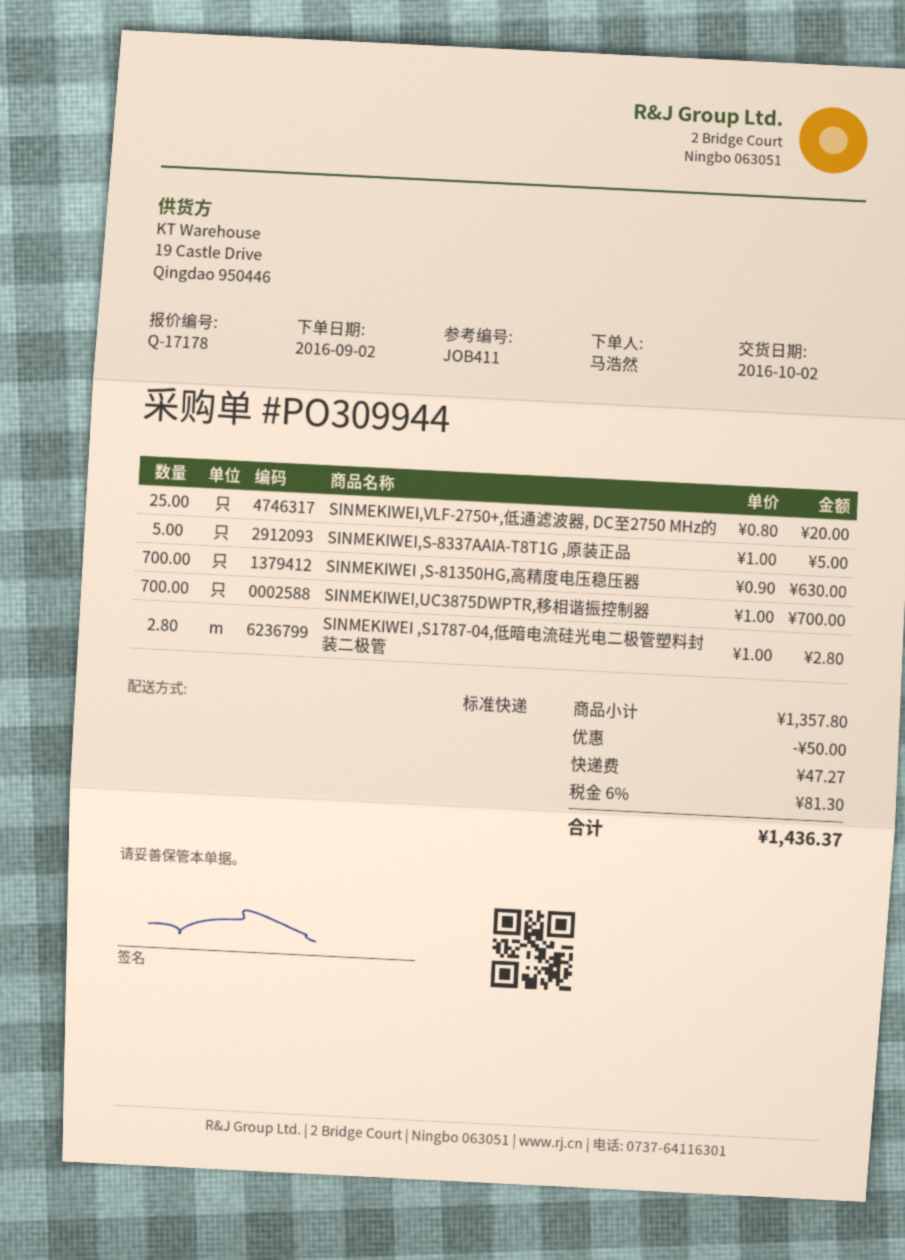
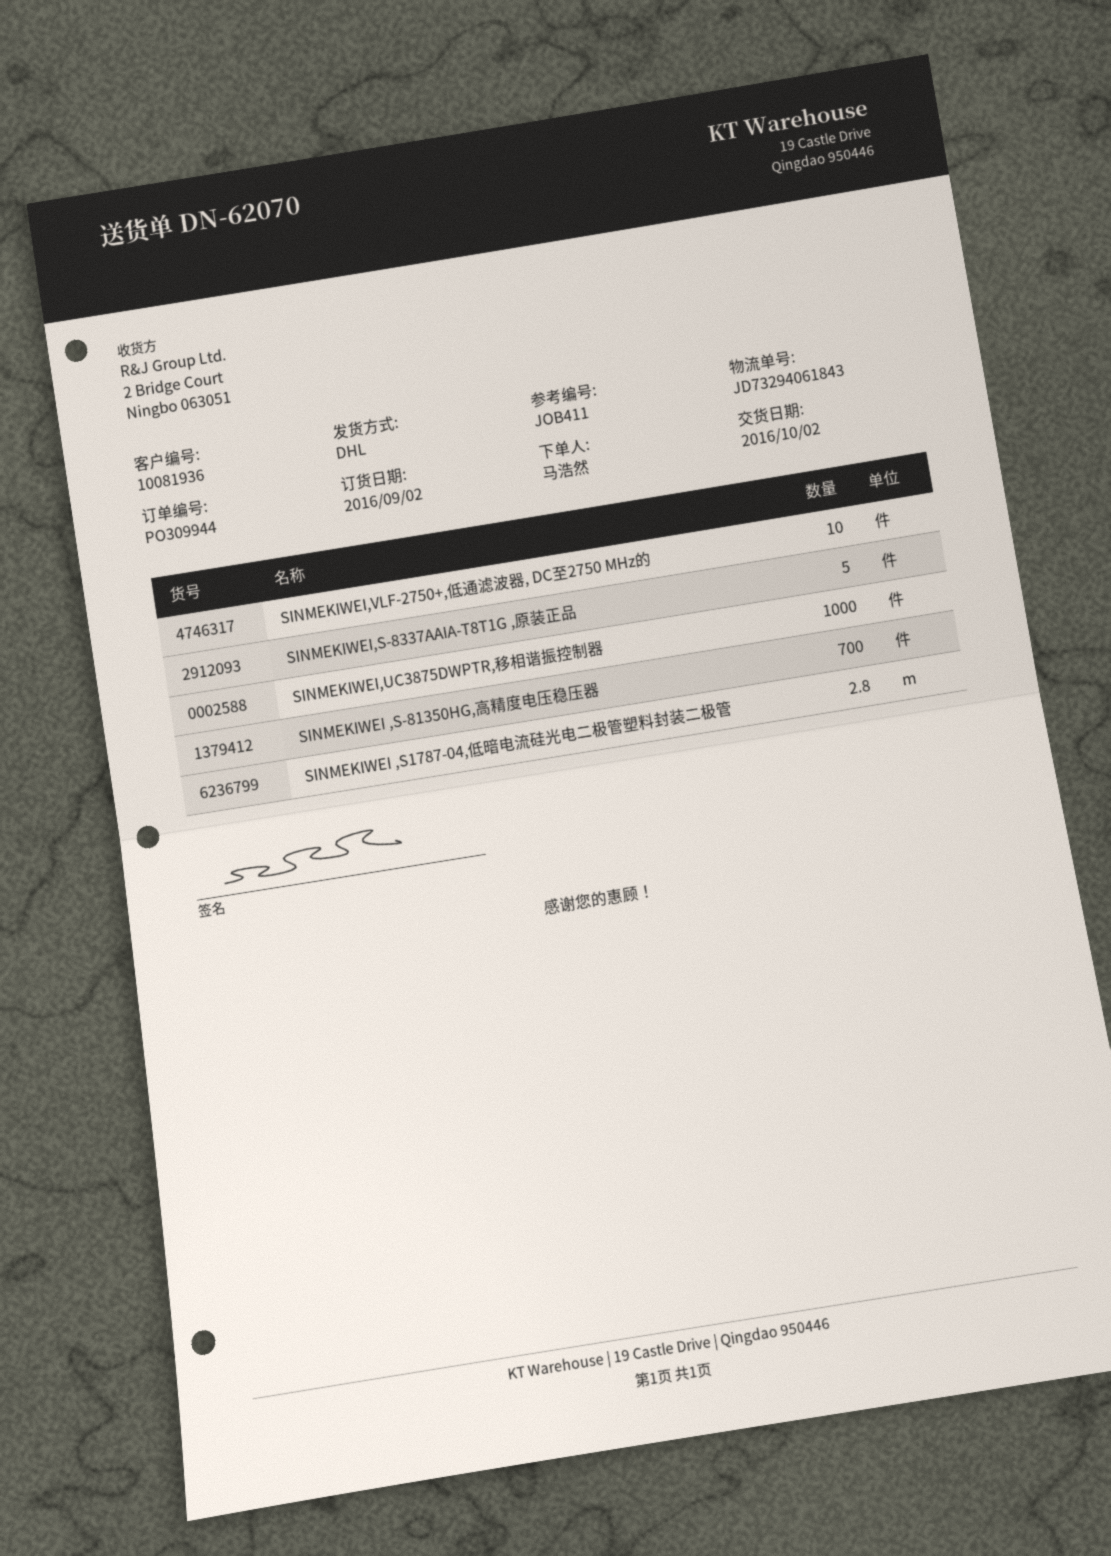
shipping method: standard -> DHL
SINMEKIWEI,VLF-2750+,低通滤波器, DC至2750 MHz的: 25 -> 10
SINMEKIWEI,UC3875DWPTR,移相谐振控制器: 700 -> 1000

